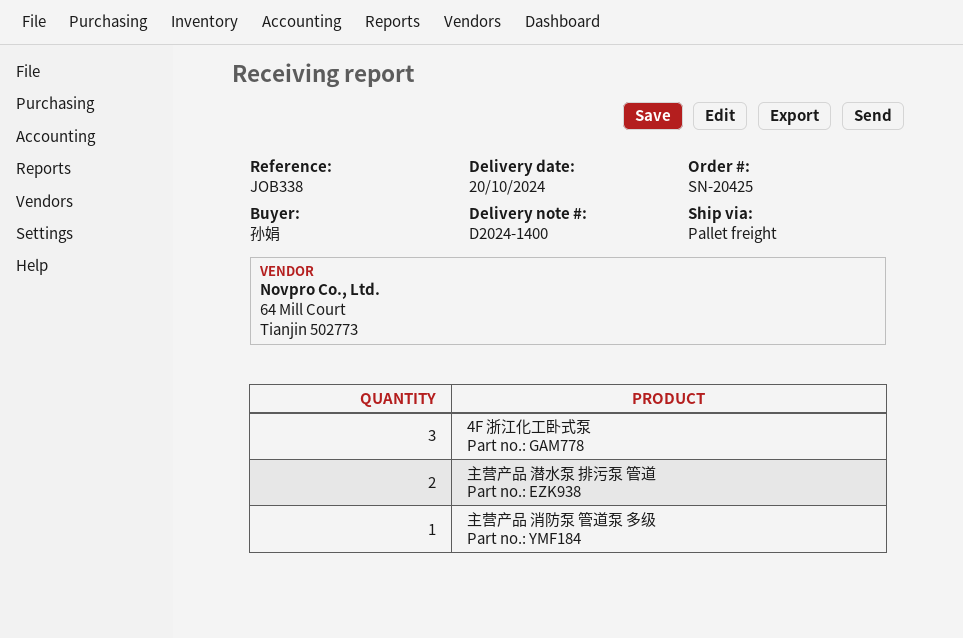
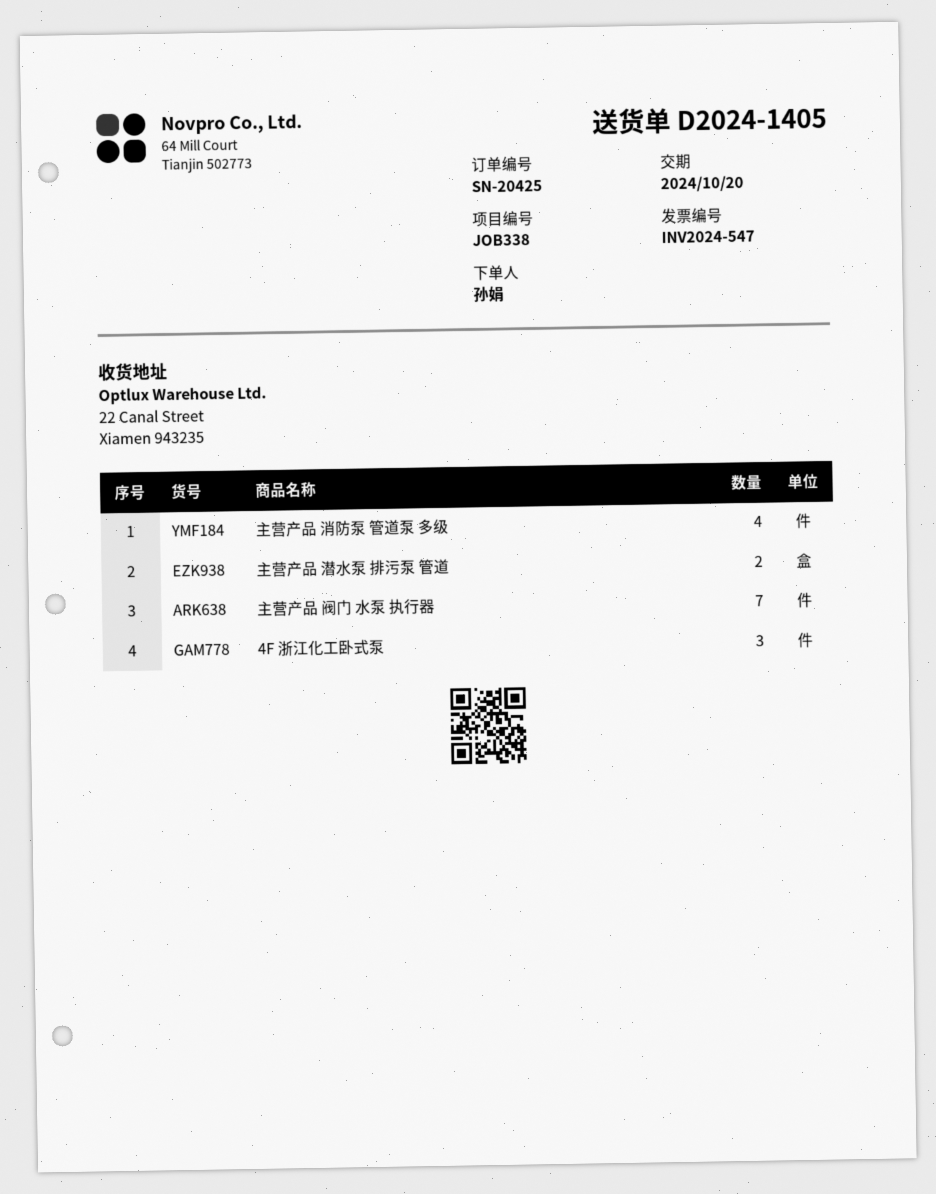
delivery note number: D2024-1400 -> D2024-1405
主营产品 消防泵 管道泵 多级: 1 -> 4
主营产品 阀门 水泵 执行器: none -> 7

